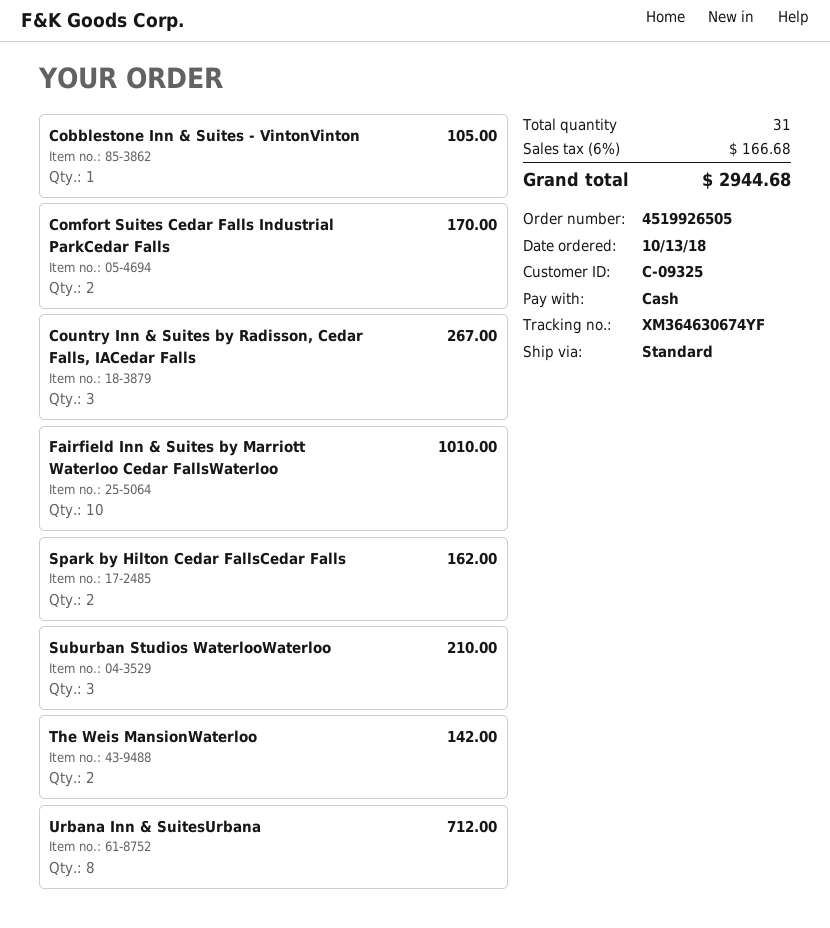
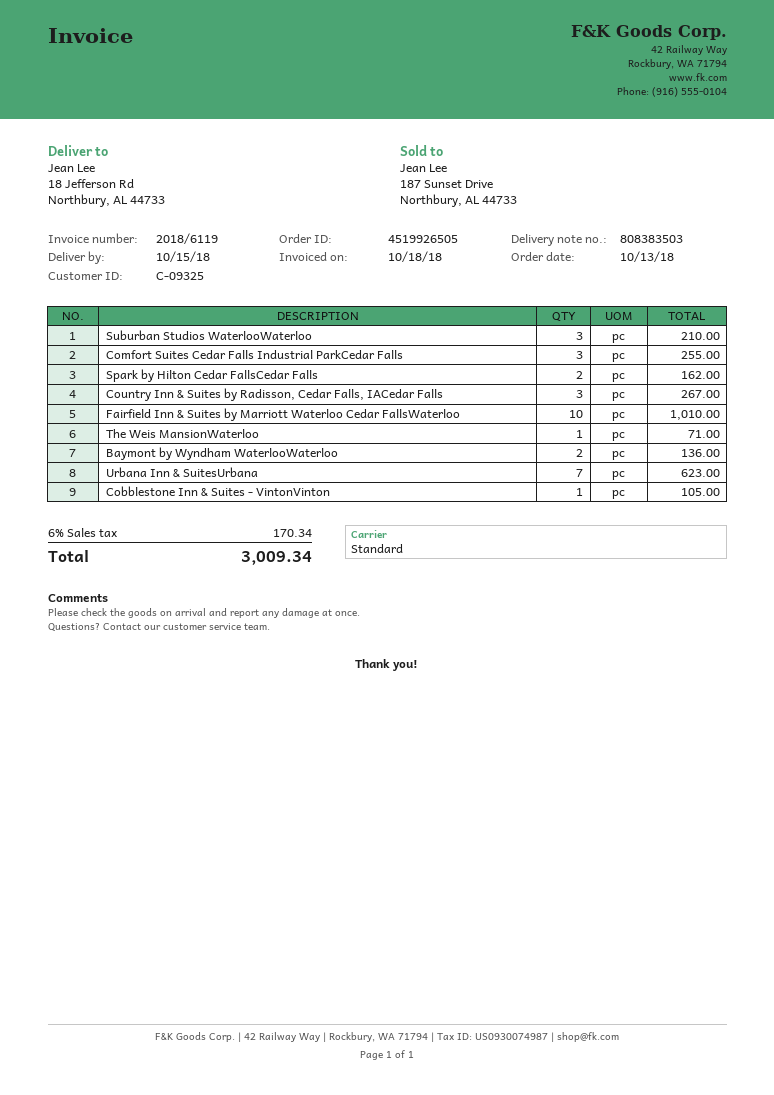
Comfort Suites Cedar Falls Industrial ParkCedar Falls: 2 for 170.00 -> 3 for 255.00
The Weis MansionWaterloo: 2 for 142.00 -> 1 for 71.00
Urbana Inn & SuitesUrbana: 8 for 712.00 -> 7 for 623.00
Baymont by Wyndham WaterlooWaterloo: none -> 2 for 136.00
tax: 6% = 166.68 -> 6% = 170.34
total: 2944.68 -> 3009.34

